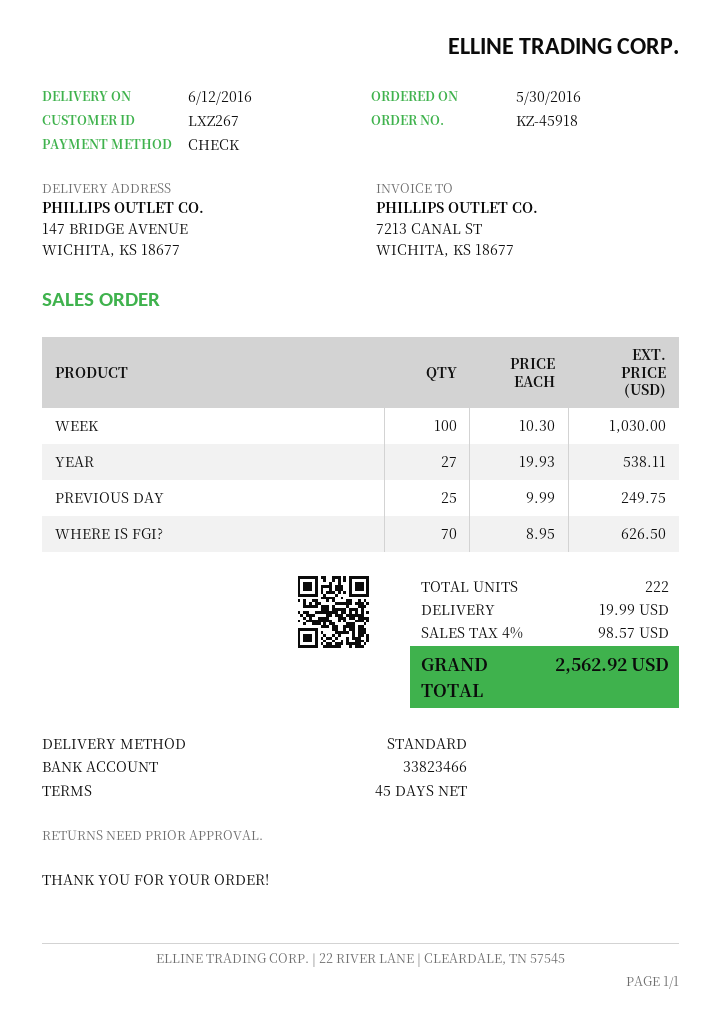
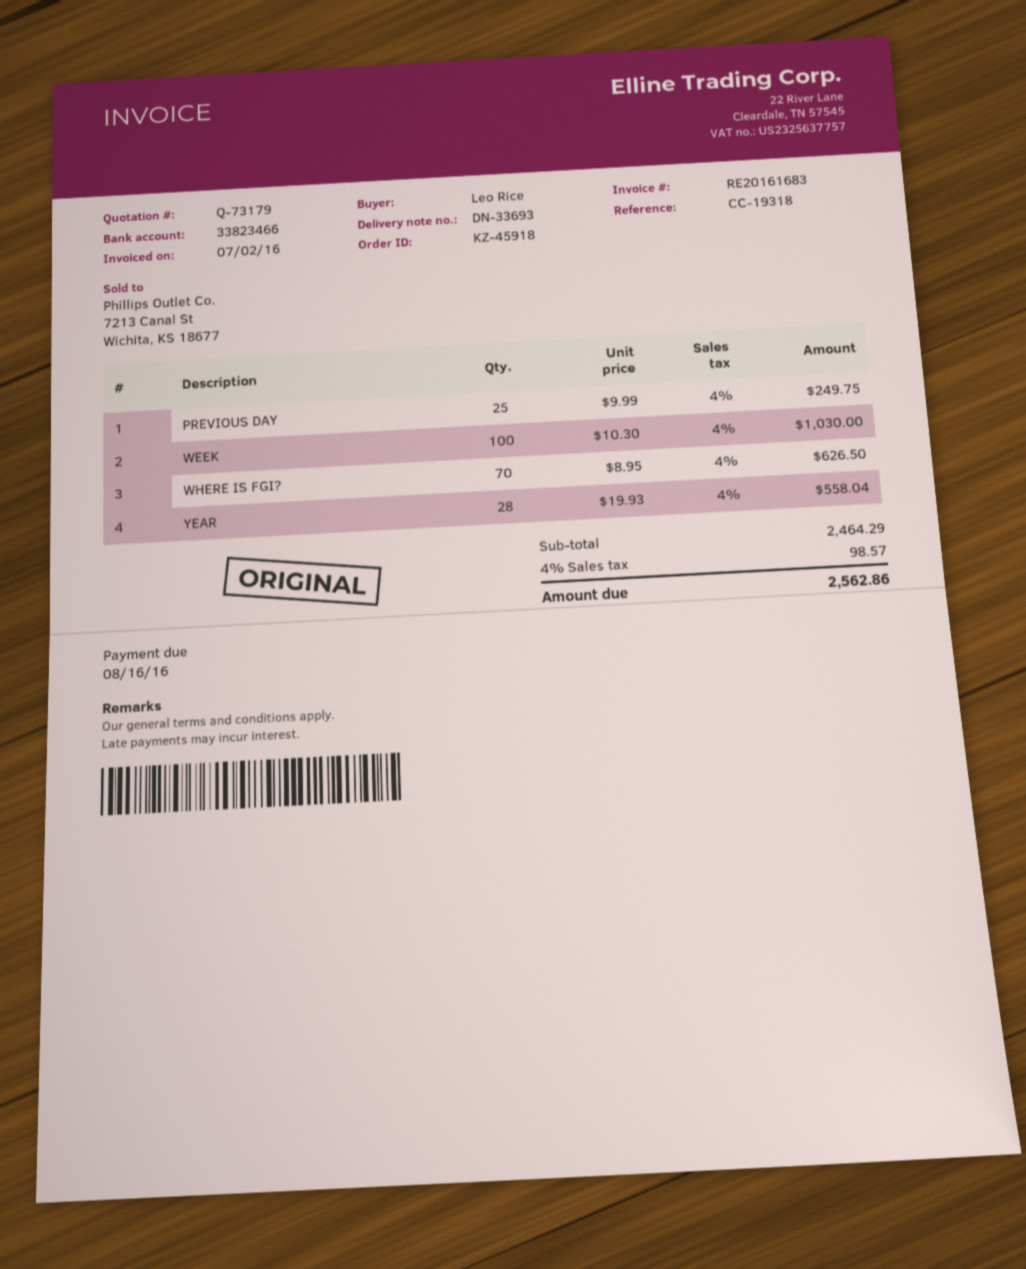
YEAR: 27 x 19.93 = 538.11 -> 28 x 19.93 = 558.04
shipping: 19.99 -> none
total: 2562.92 -> 2562.86

